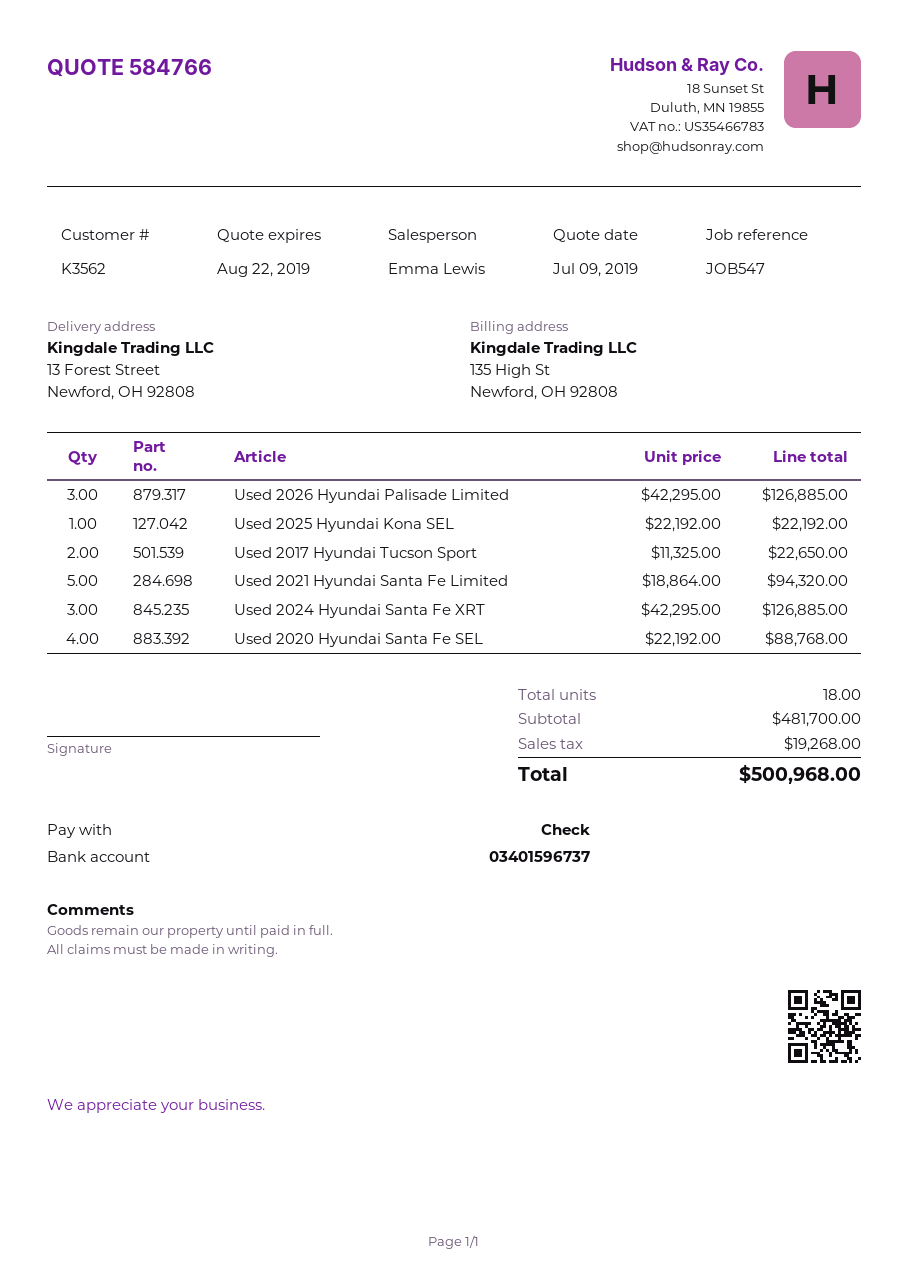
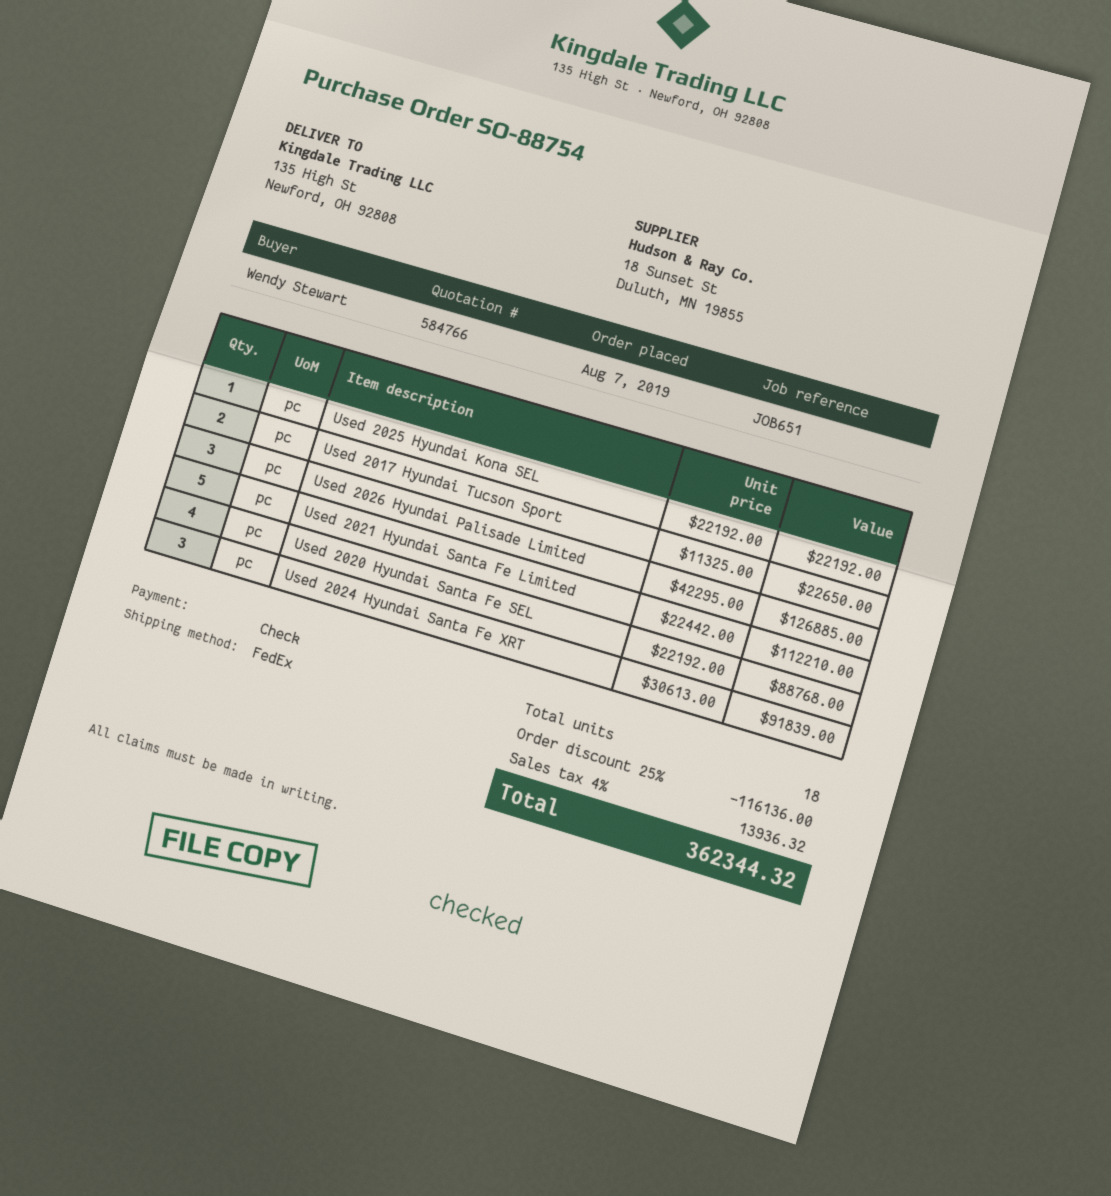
reference: JOB547 -> JOB651
ship to: 13 Forest Street, Newford, OH 92808 -> 135 High St, Newford, OH 92808
Used 2021 Hyundai Santa Fe Limited: 5 x 18864.00 = 94320.00 -> 5 x 22442.00 = 112210.00
Used 2024 Hyundai Santa Fe XRT: 3 x 42295.00 = 126885.00 -> 3 x 30613.00 = 91839.00
discount: none -> 25% = 116136.00
tax: 19268.00 -> 13936.32
total: 500968.00 -> 362344.32

